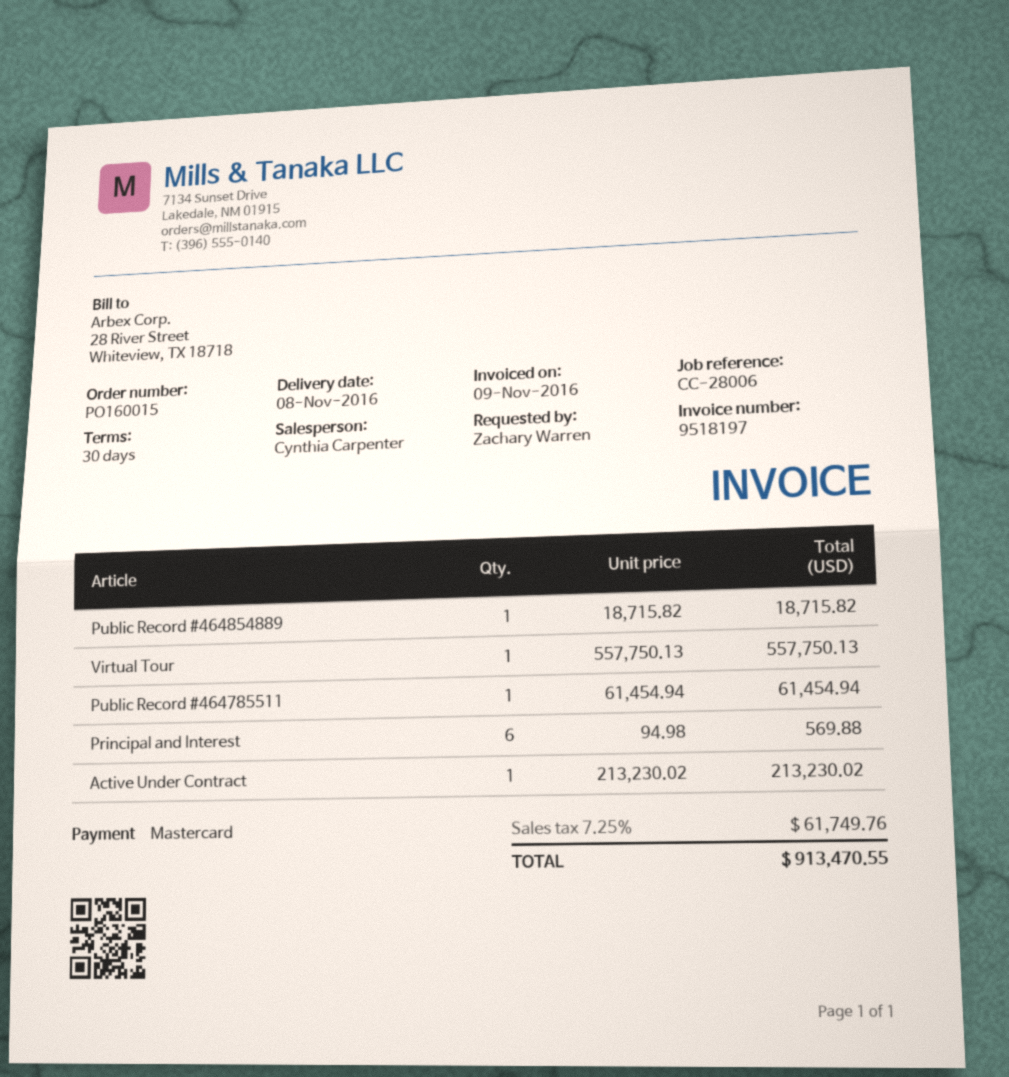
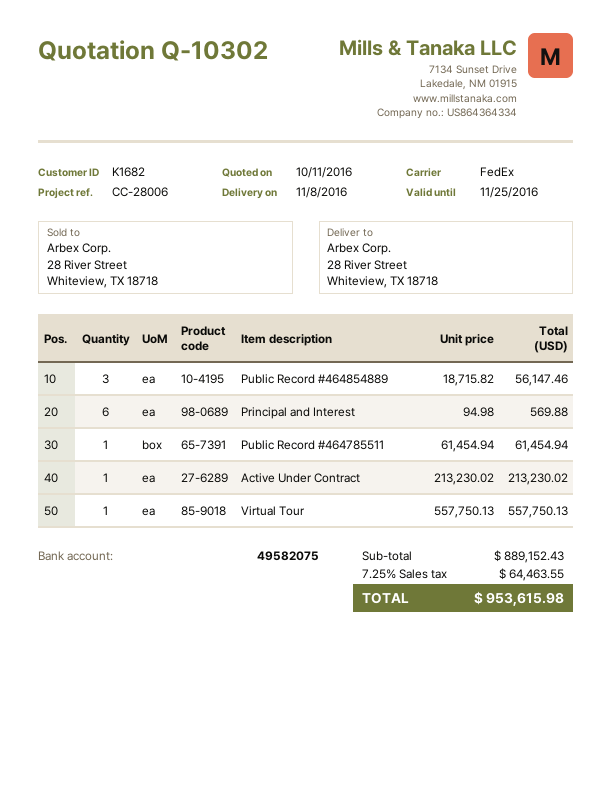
Public Record #464854889: 1 x 18715.82 = 18715.82 -> 3 x 18715.82 = 56147.46
tax: 7.25% = 61749.76 -> 7.25% = 64463.55
total: 913470.55 -> 953615.98

